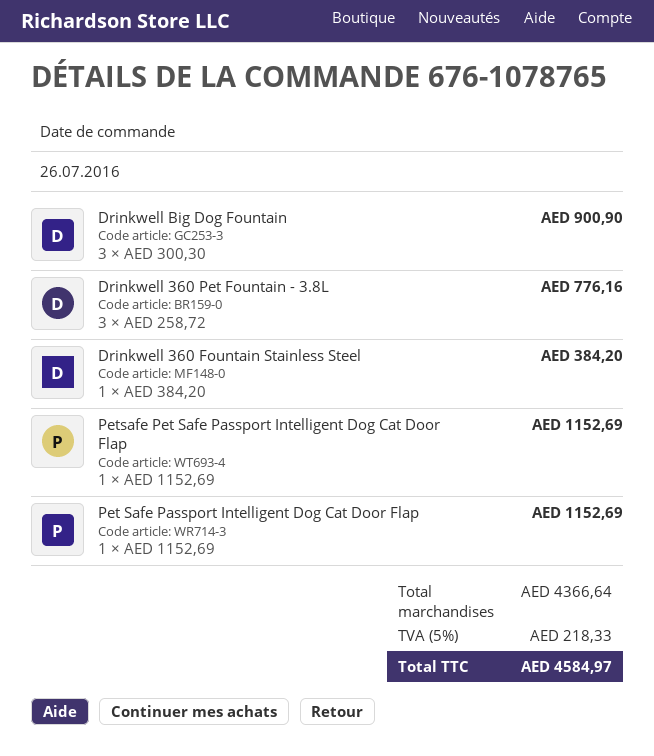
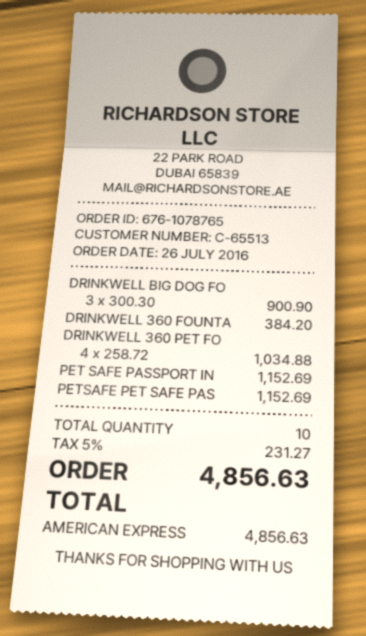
Drinkwell 360 Pet Fountain - 3.8L: 3 x 258.72 = 776.16 -> 4 x 258.72 = 1034.88
tax: 5% = 218.33 -> 5% = 231.27
total: 4584.97 -> 4856.63

